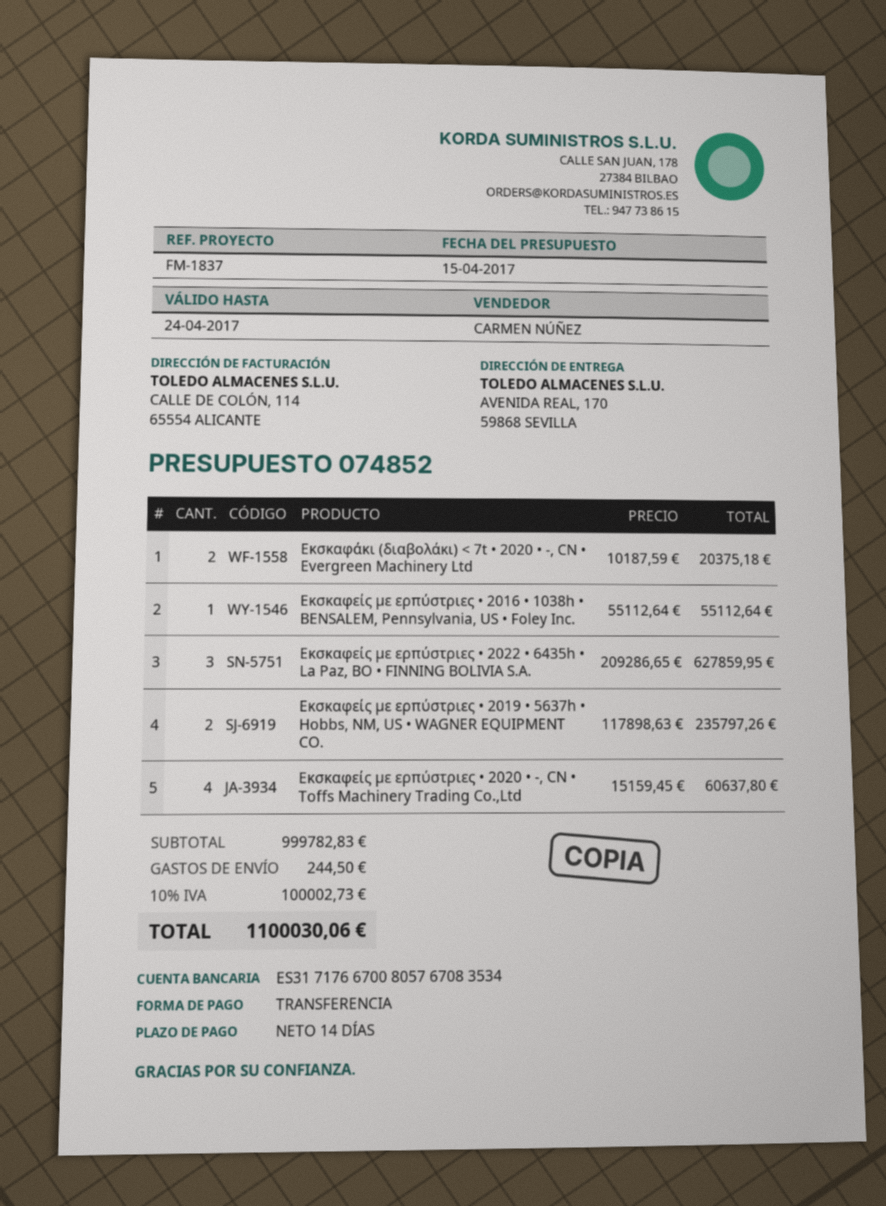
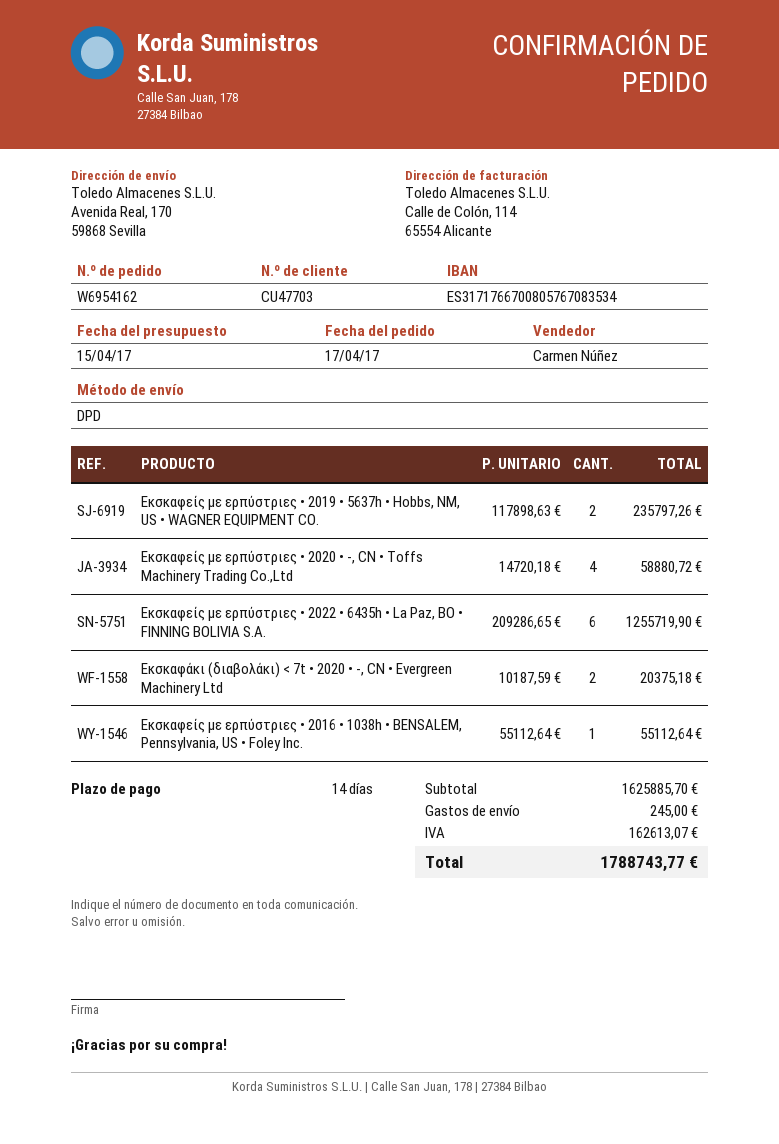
Εκσκαφείς με ερπύστριες • 2022 • 6435h • La Paz, BO • FINNING BOLIVIA S.A.: 3 x 209286.65 = 627859.95 -> 6 x 209286.65 = 1255719.90
Εκσκαφείς με ερπύστριες • 2020 • -, CN • Toffs Machinery Trading Co.,Ltd: 4 x 15159.45 = 60637.80 -> 4 x 14720.18 = 58880.72
subtotal: 999782.83 -> 1625885.70
shipping: 244.50 -> 245.00
tax: 100002.73 -> 162613.07
total: 1100030.06 -> 1788743.77

